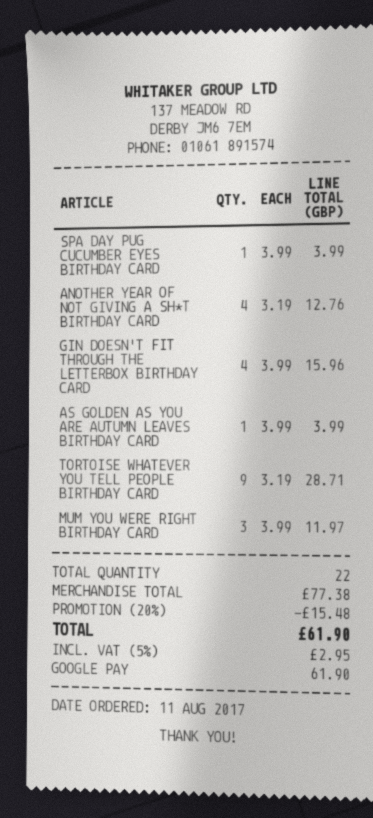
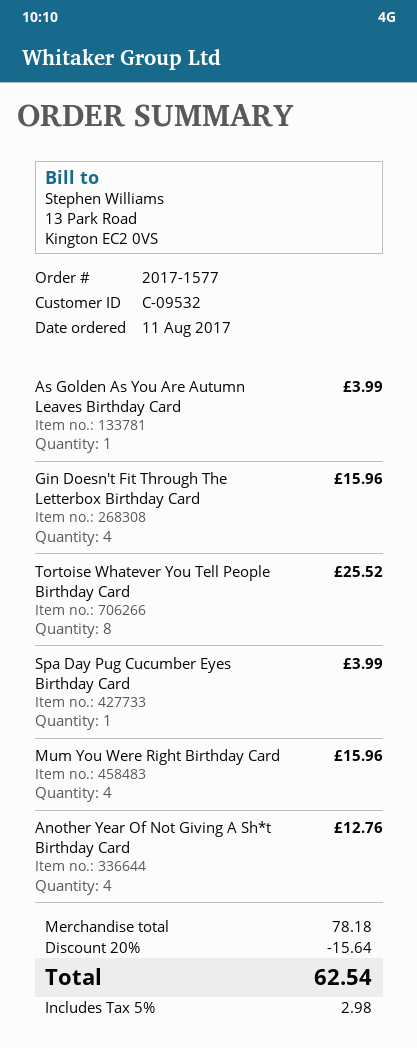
TORTOISE WHATEVER YOU TELL PEOPLE BIRTHDAY CARD: 9 for 28.71 -> 8 for 25.52
MUM YOU WERE RIGHT BIRTHDAY CARD: 3 for 11.97 -> 4 for 15.96
subtotal: 77.38 -> 78.18
discount: 20% = 15.48 -> 20% = 15.64
tax: 5% = 2.95 -> 5% = 2.98
total: 61.90 -> 62.54

